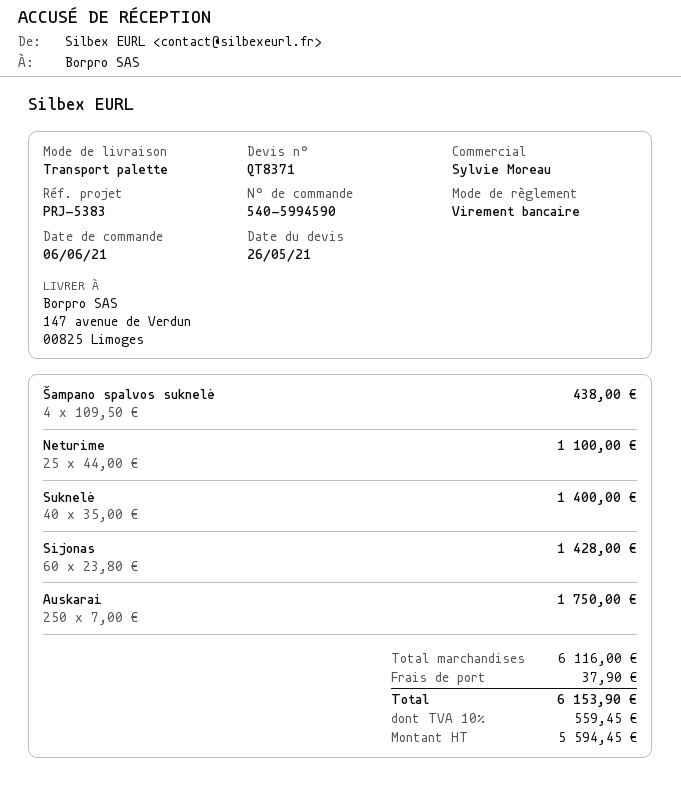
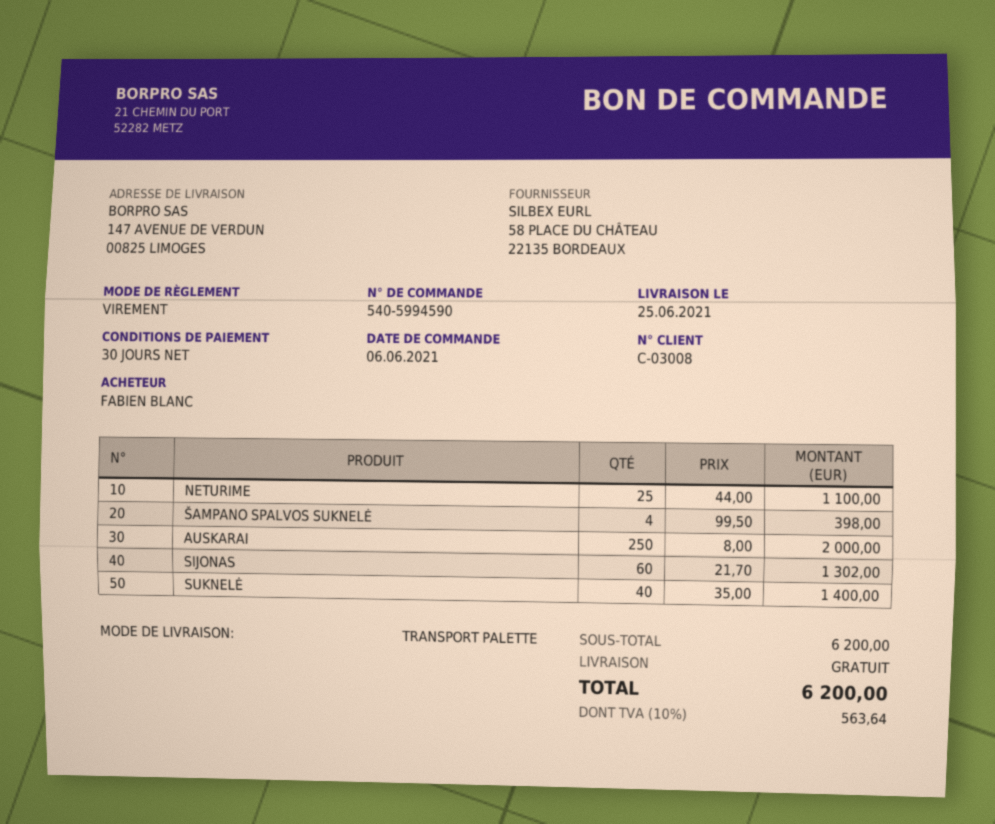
Šampano spalvos suknelė: 4 x 109.50 = 438.00 -> 4 x 99.50 = 398.00
Sijonas: 60 x 23.80 = 1428.00 -> 60 x 21.70 = 1302.00
Auskarai: 250 x 7.00 = 1750.00 -> 250 x 8.00 = 2000.00
subtotal: 6116.00 -> 6200.00
shipping: 37.90 -> 0.00
tax: 10% = 559.45 -> 10% = 563.64
total: 6153.90 -> 6200.00

